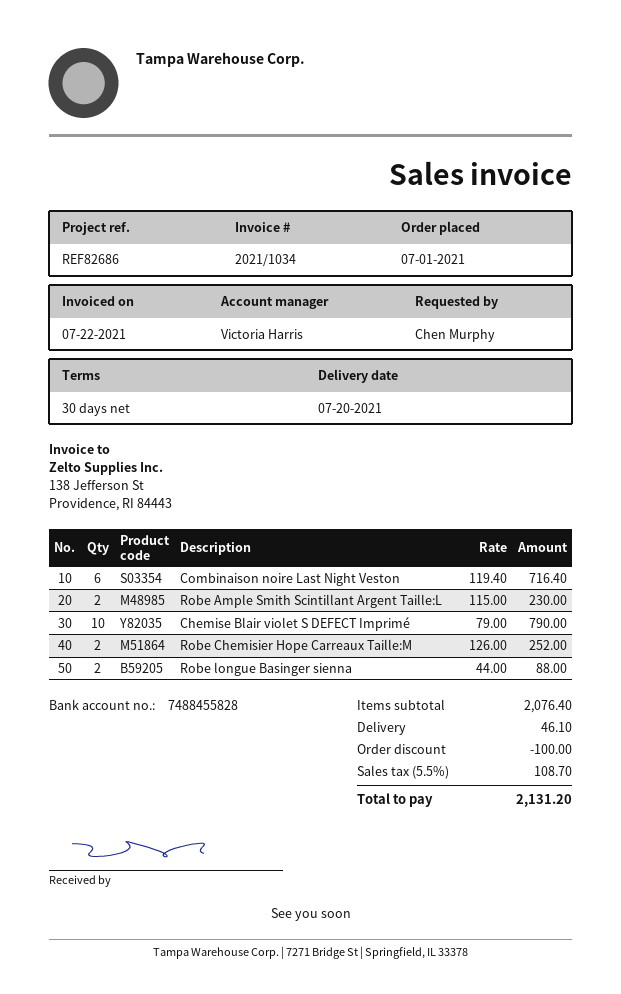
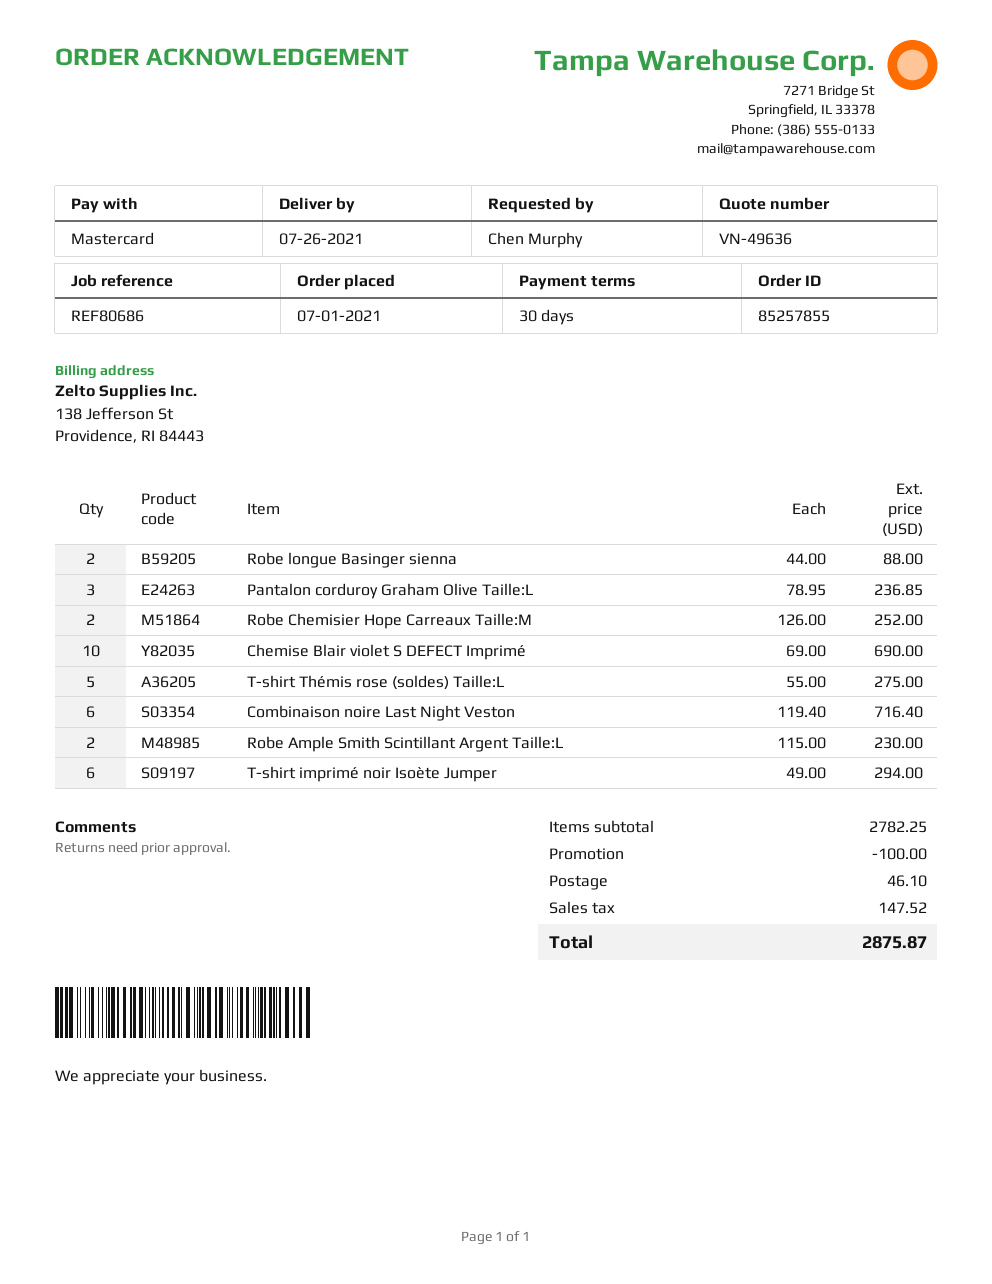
delivery date: 2021-07-20 -> 2021-07-26
reference: REF82686 -> REF80686
Chemise Blair violet S DEFECT Imprimé: 10 x 79.00 = 790.00 -> 10 x 69.00 = 690.00
Pantalon corduroy Graham Olive Taille:L: none -> 3 x 78.95 = 236.85
T-shirt Thémis rose (soldes) Taille:L: none -> 5 x 55.00 = 275.00
T-shirt imprimé noir Isoète Jumper: none -> 6 x 49.00 = 294.00
subtotal: 2076.40 -> 2782.25
tax: 108.70 -> 147.52
total: 2131.20 -> 2875.87

